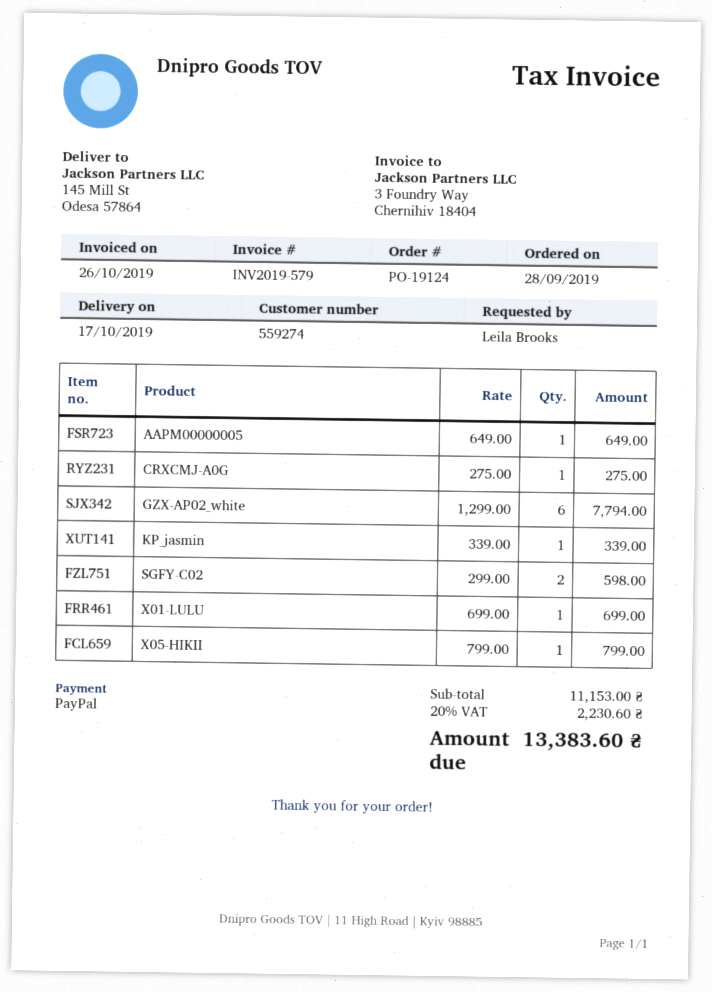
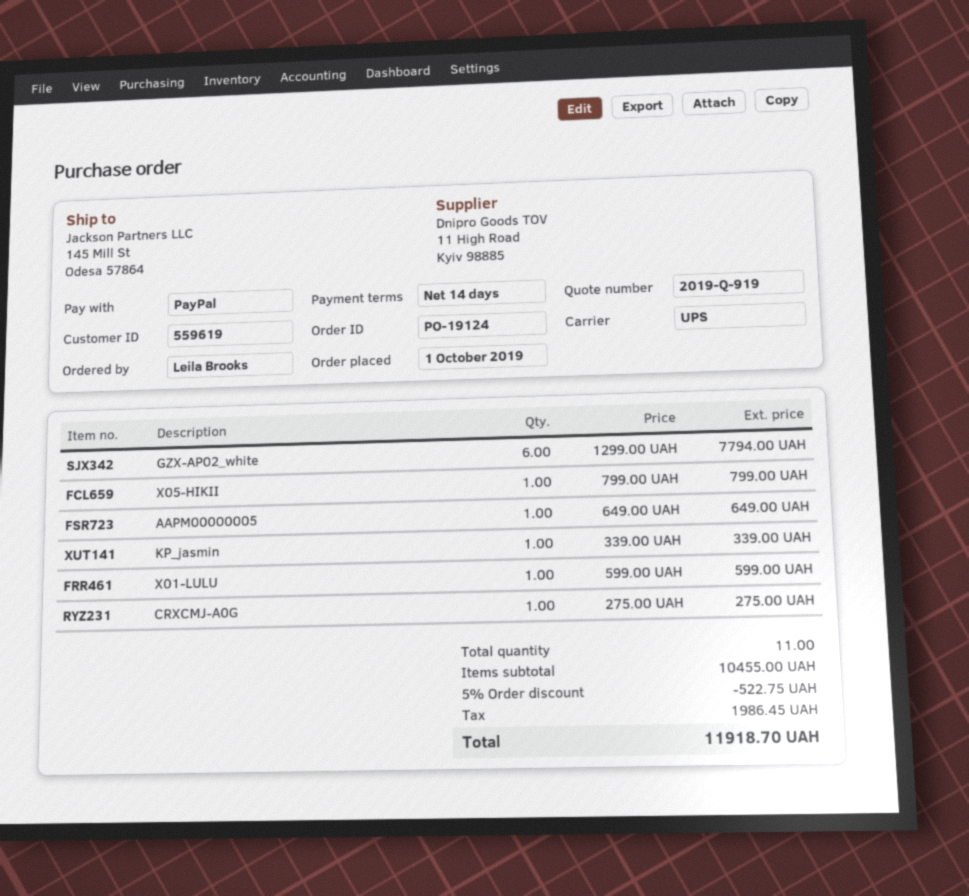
order date: 2019-09-28 -> 2019-10-01
customer number: 559274 -> 559619
SGFY-C02: 2 x 299.00 = 598.00 -> none
X01-LULU: 1 x 699.00 = 699.00 -> 1 x 599.00 = 599.00
subtotal: 11153.00 -> 10455.00
discount: none -> 5% = 522.75
tax: 2230.60 -> 1986.45
total: 13383.60 -> 11918.70

